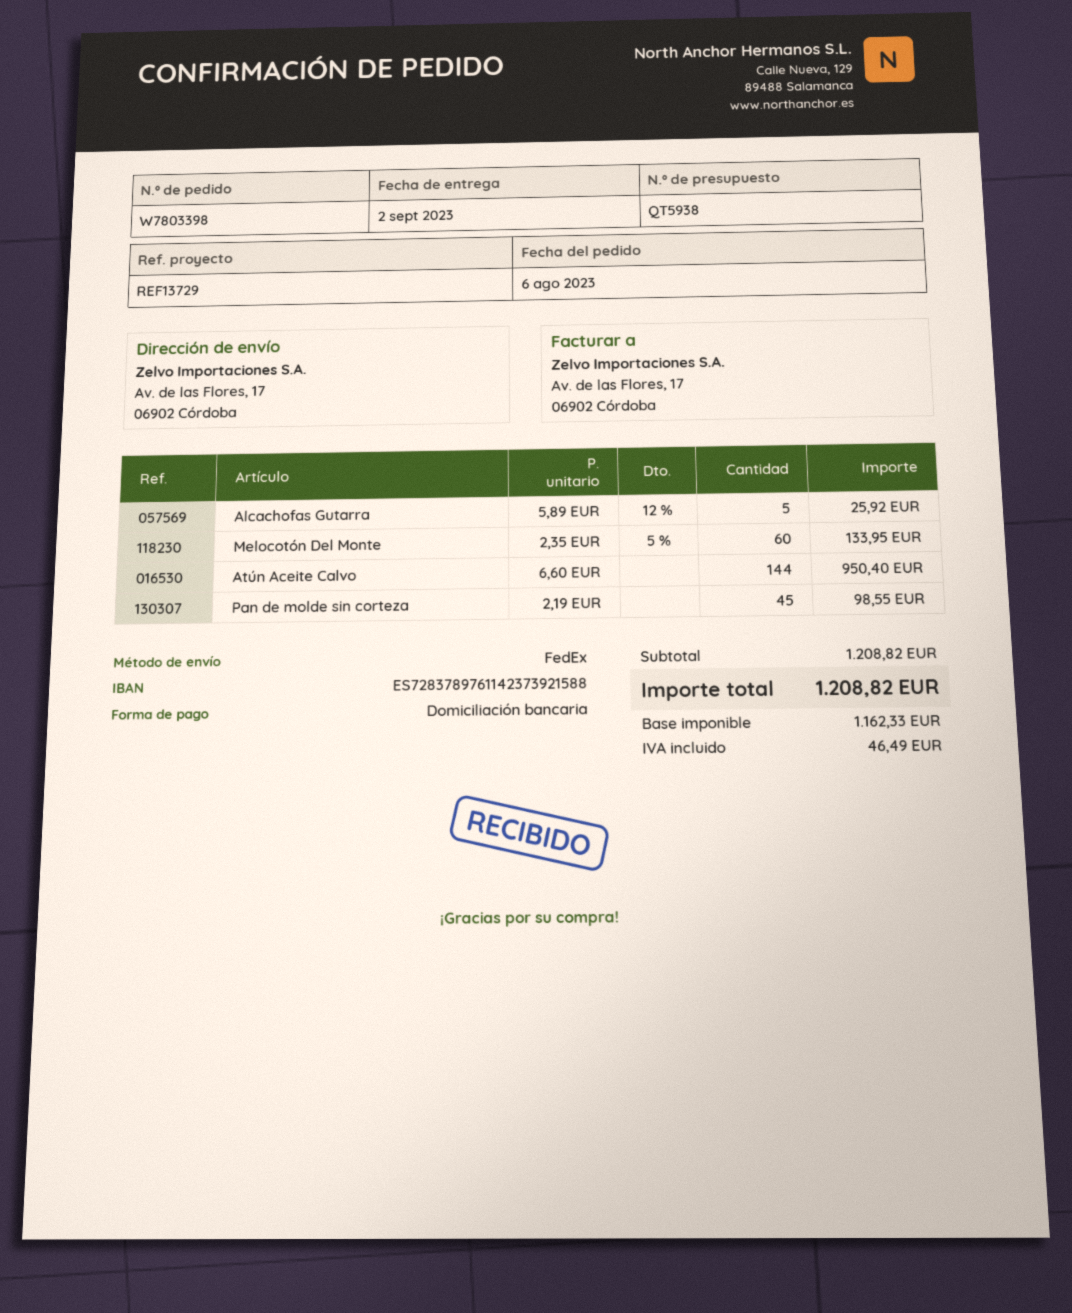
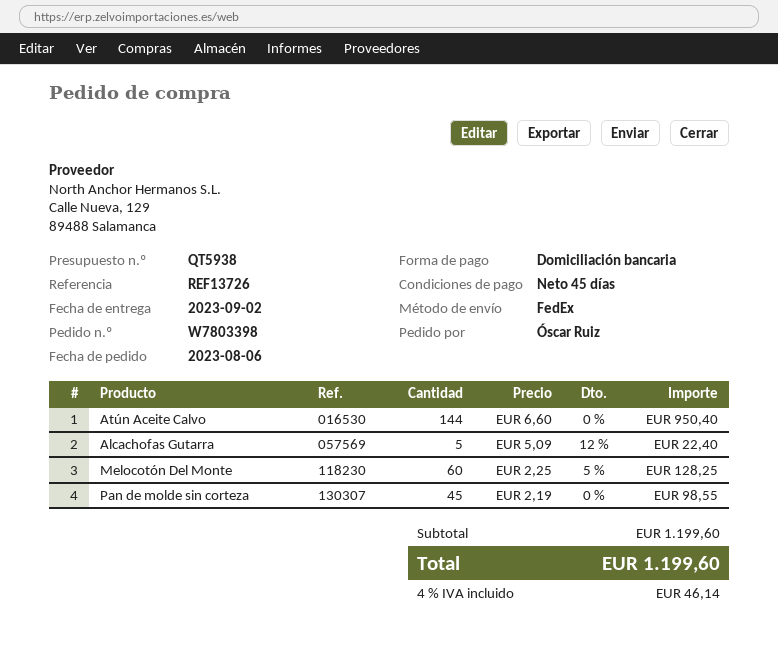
reference: REF13729 -> REF13726
Alcachofas Gutarra: 5 x 5.89 - 12% = 25.92 -> 5 x 5.09 - 12% = 22.40
Melocotón Del Monte: 60 x 2.35 - 5% = 133.95 -> 60 x 2.25 - 5% = 128.25
subtotal: 1208.82 -> 1199.60
tax: 46.49 -> 46.14
total: 1208.82 -> 1199.60

